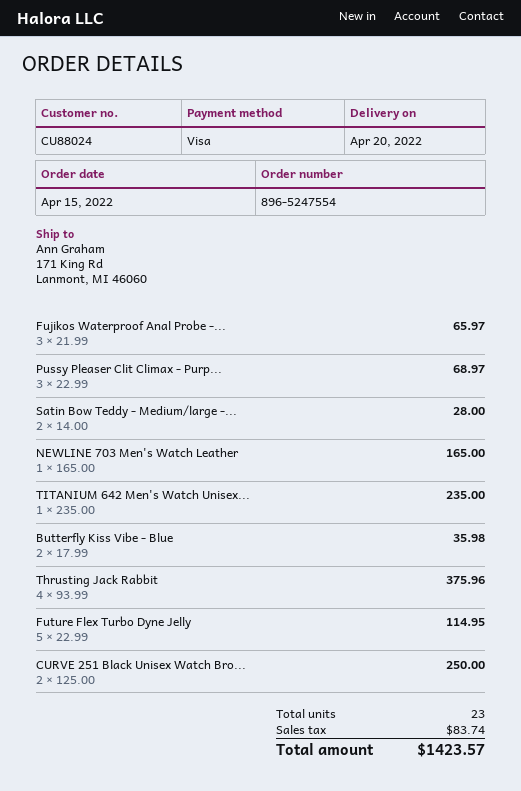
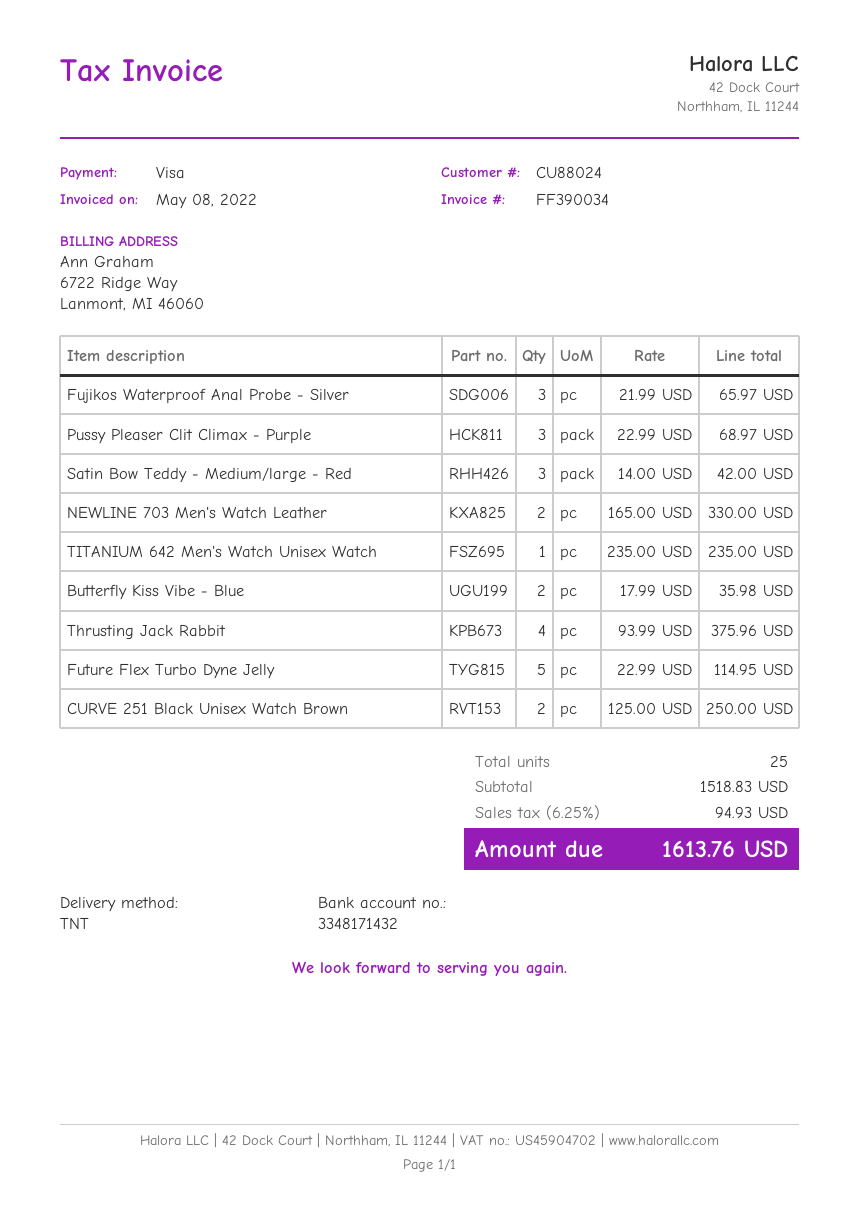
Satin Bow Teddy - Medium/large -...: 2 x 14.00 = 28.00 -> 3 x 14.00 = 42.00
NEWLINE 703 Men's Watch Leather: 1 x 165.00 = 165.00 -> 2 x 165.00 = 330.00
total quantity: 23 -> 25
tax: 83.74 -> 94.93
total: 1423.57 -> 1613.76

